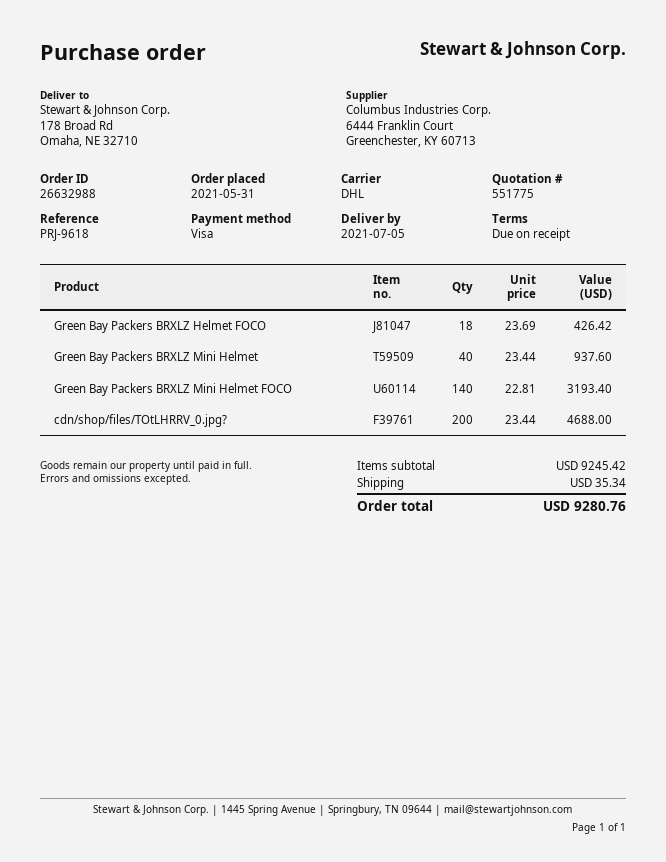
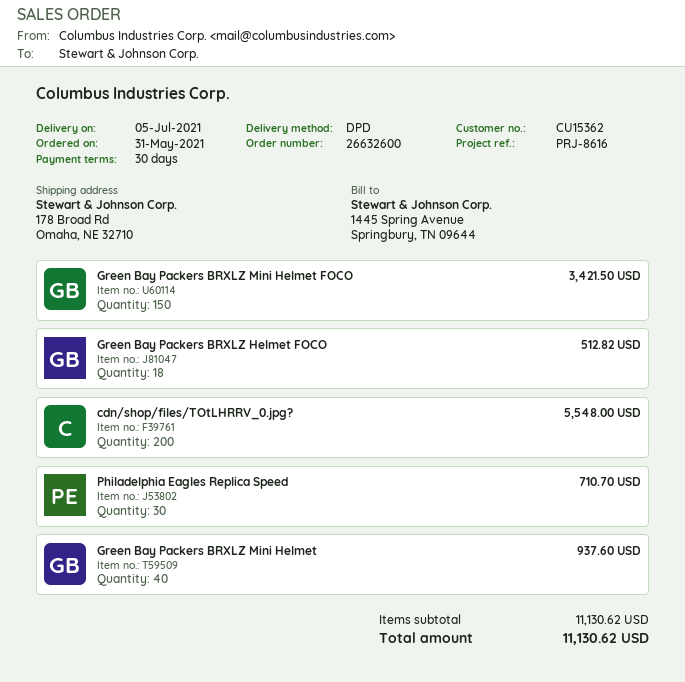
order number: 26632988 -> 26632600
payment terms: on receipt -> 30 days
reference: PRJ-9618 -> PRJ-8616
shipping method: DHL -> DPD
Green Bay Packers BRXLZ Helmet FOCO: 18 for 426.42 -> 18 for 512.82
Green Bay Packers BRXLZ Mini Helmet FOCO: 140 for 3193.40 -> 150 for 3421.50
cdn/shop/files/TOtLHRRV_0.jpg?: 200 for 4688.00 -> 200 for 5548.00
Philadelphia Eagles Replica Speed: none -> 30 for 710.70
subtotal: 9245.42 -> 11130.62
shipping: 35.34 -> none
total: 9280.76 -> 11130.62

